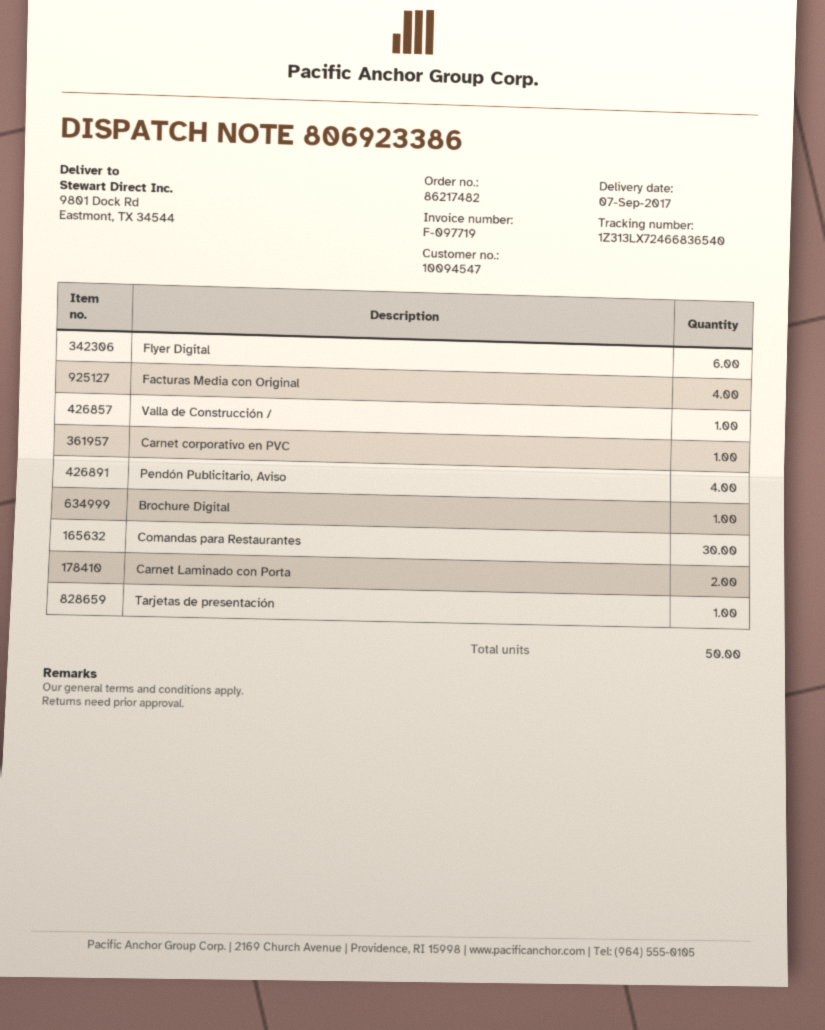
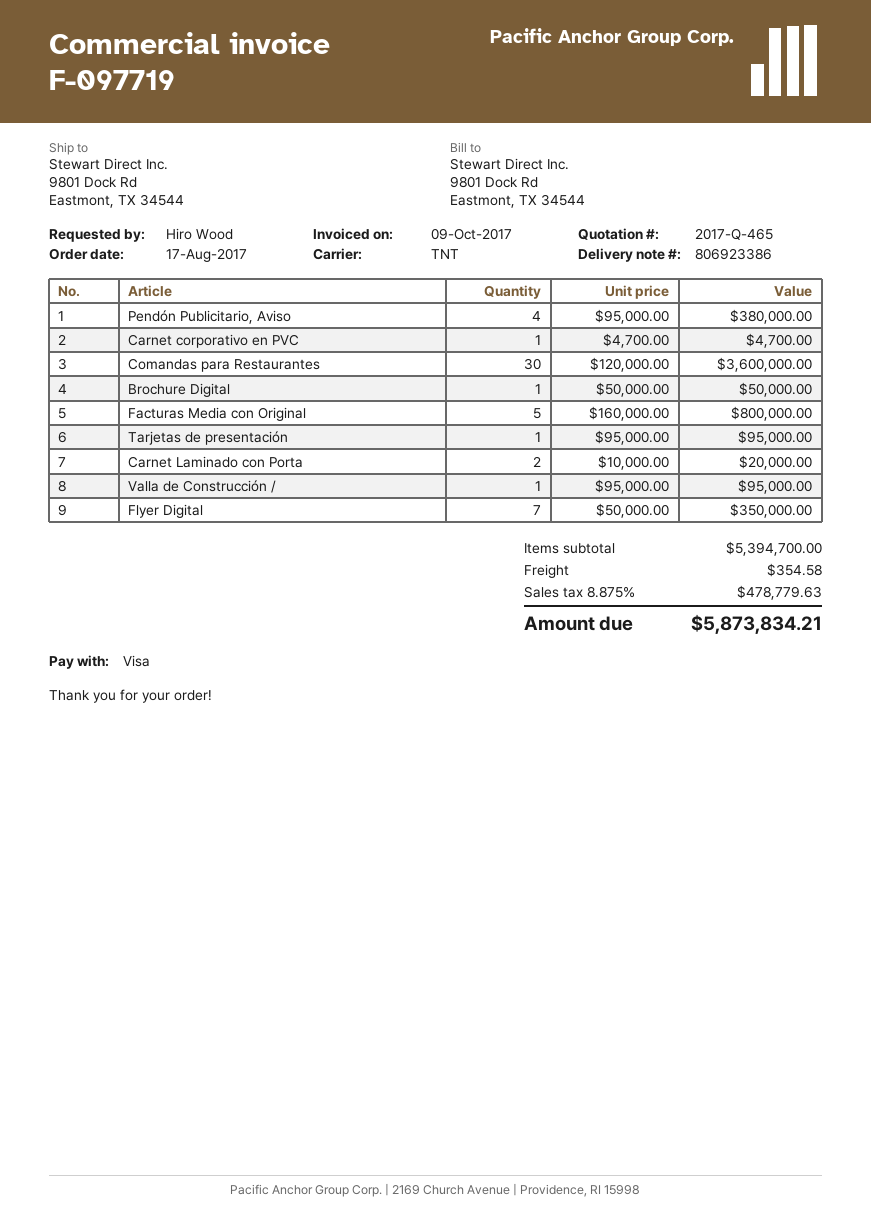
Flyer Digital: 6 -> 7
Facturas Media con Original: 4 -> 5

